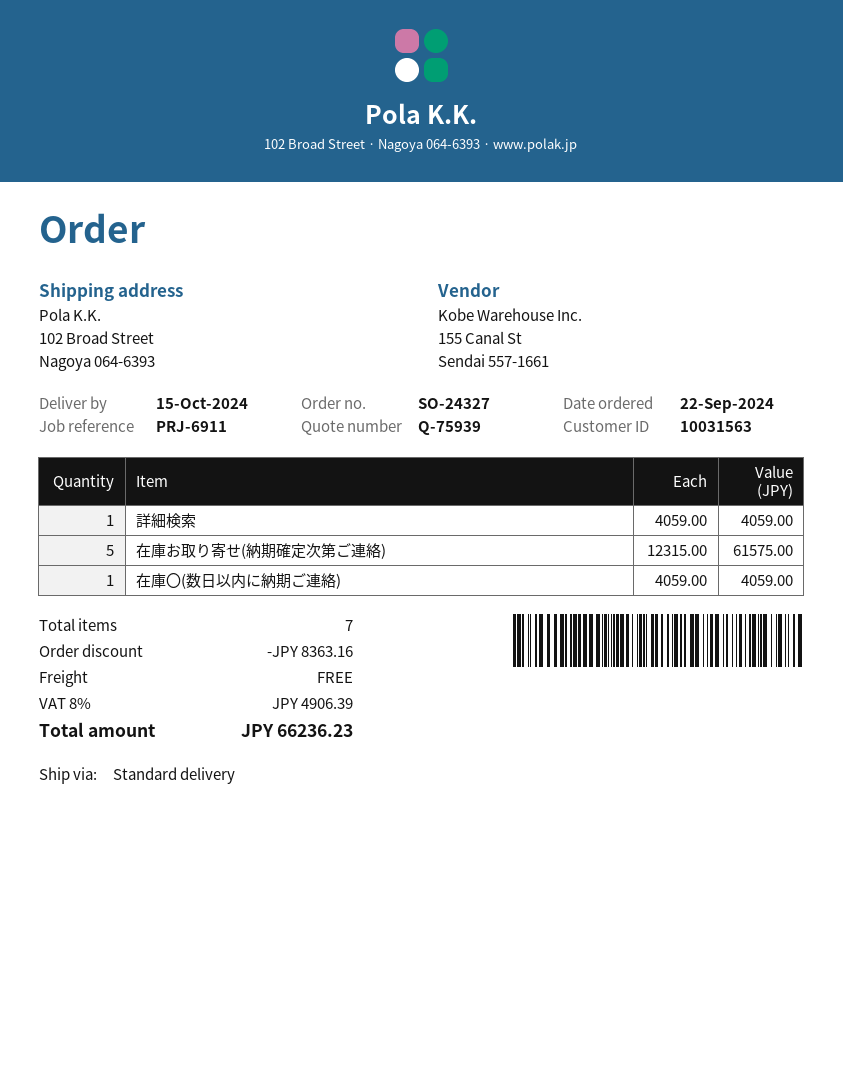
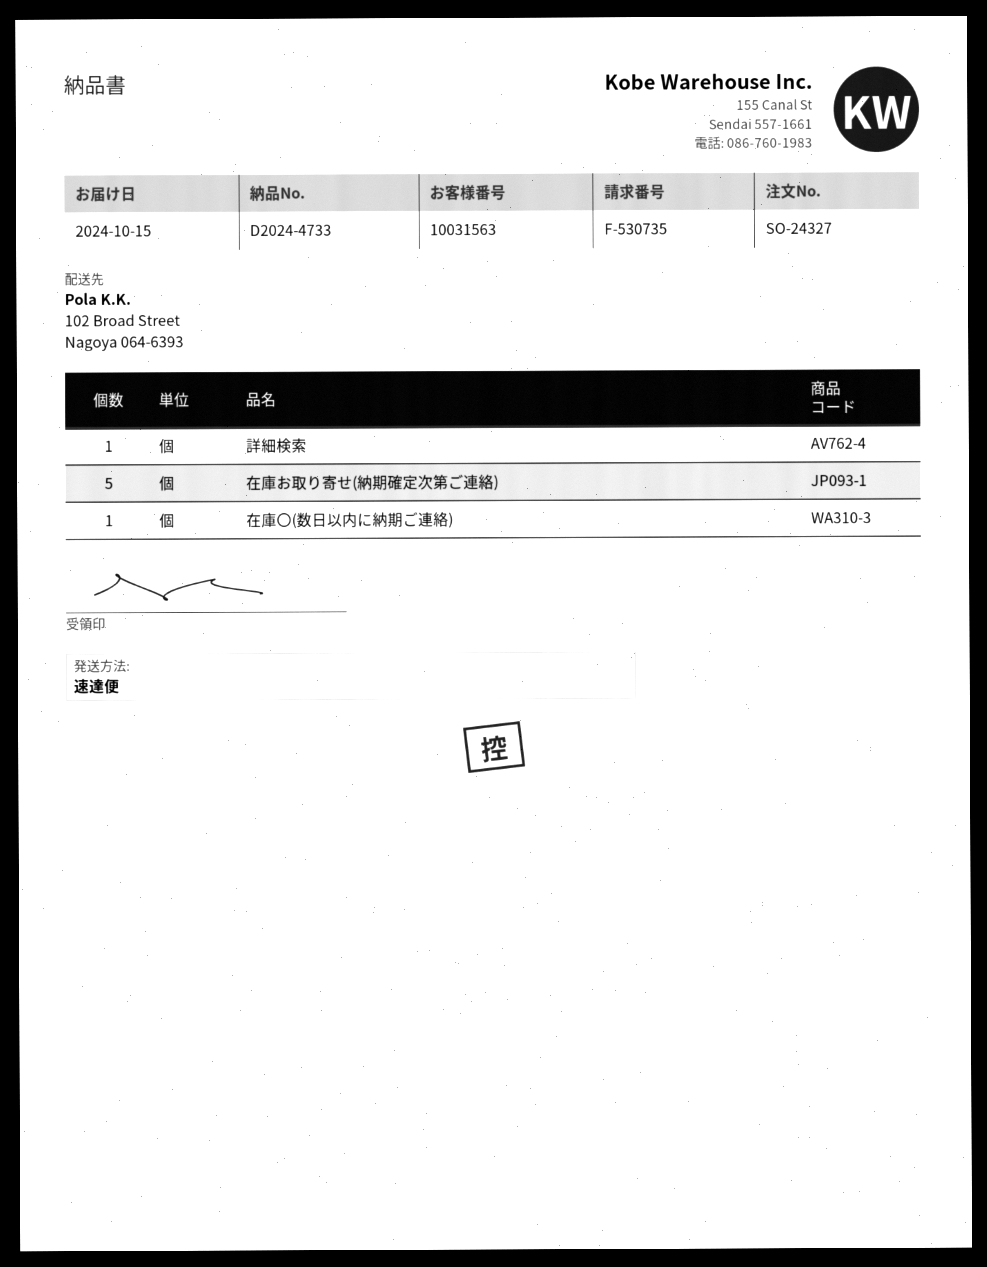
shipping method: standard -> express

